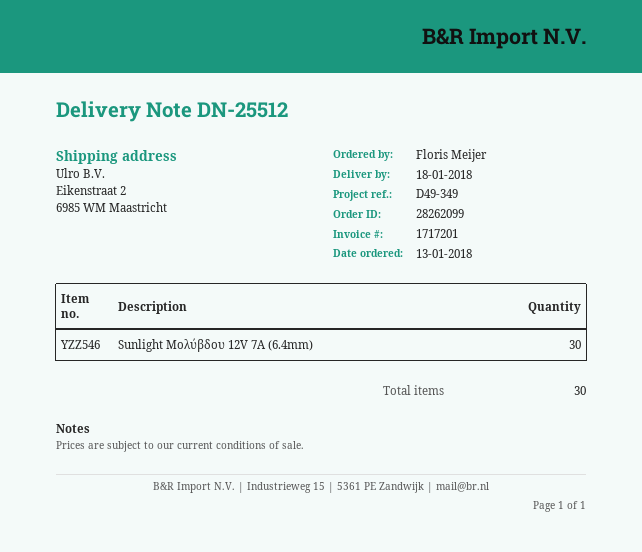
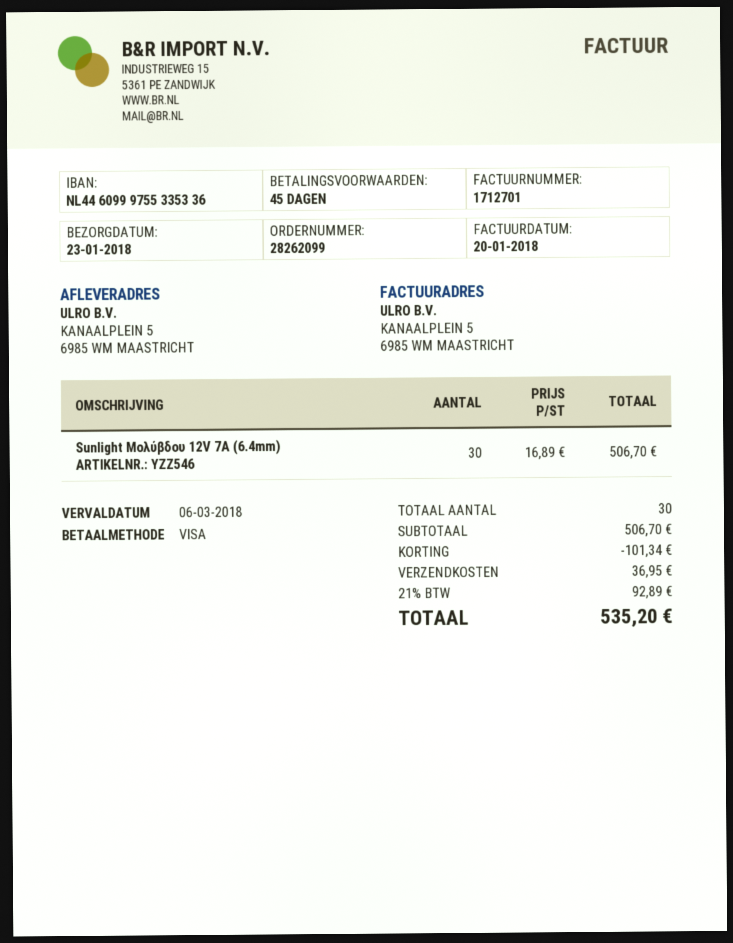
delivery date: 2018-01-18 -> 2018-01-23
invoice number: 1717201 -> 1712701
ship to: Eikenstraat 2, 6985 WM Maastricht -> KANAALPLEIN 5, 6985 WM MAASTRICHT

